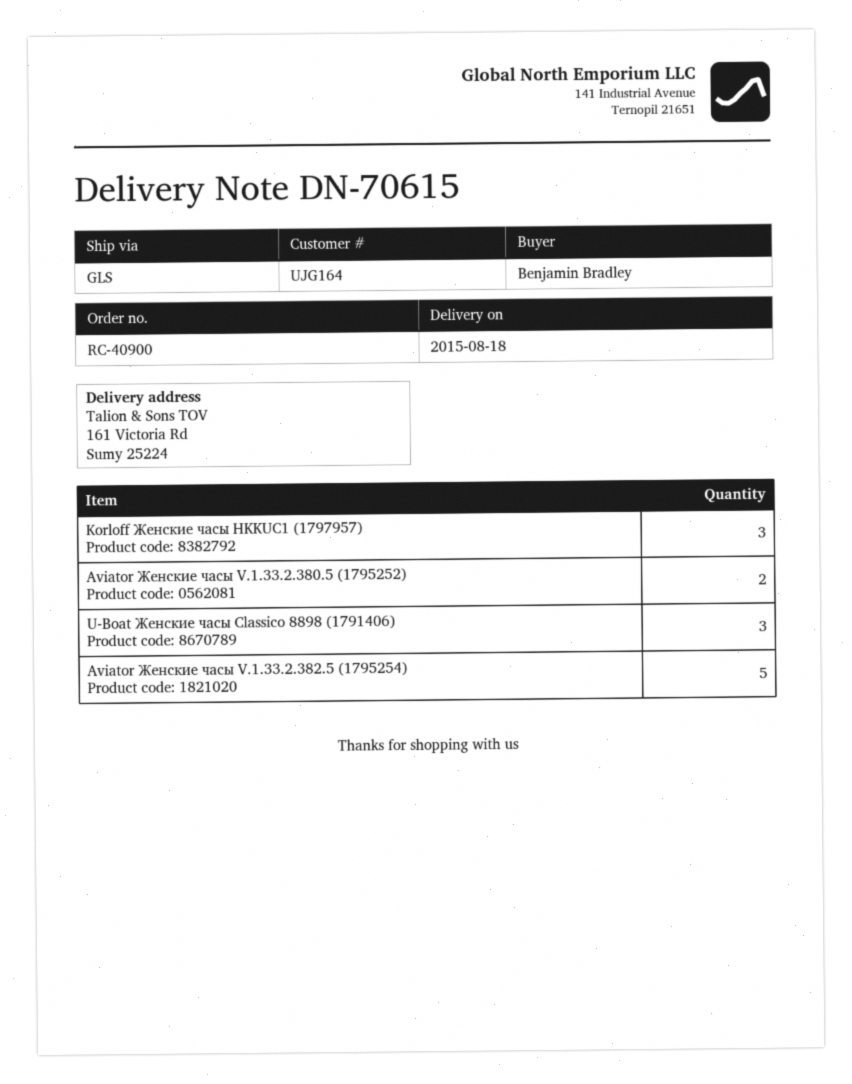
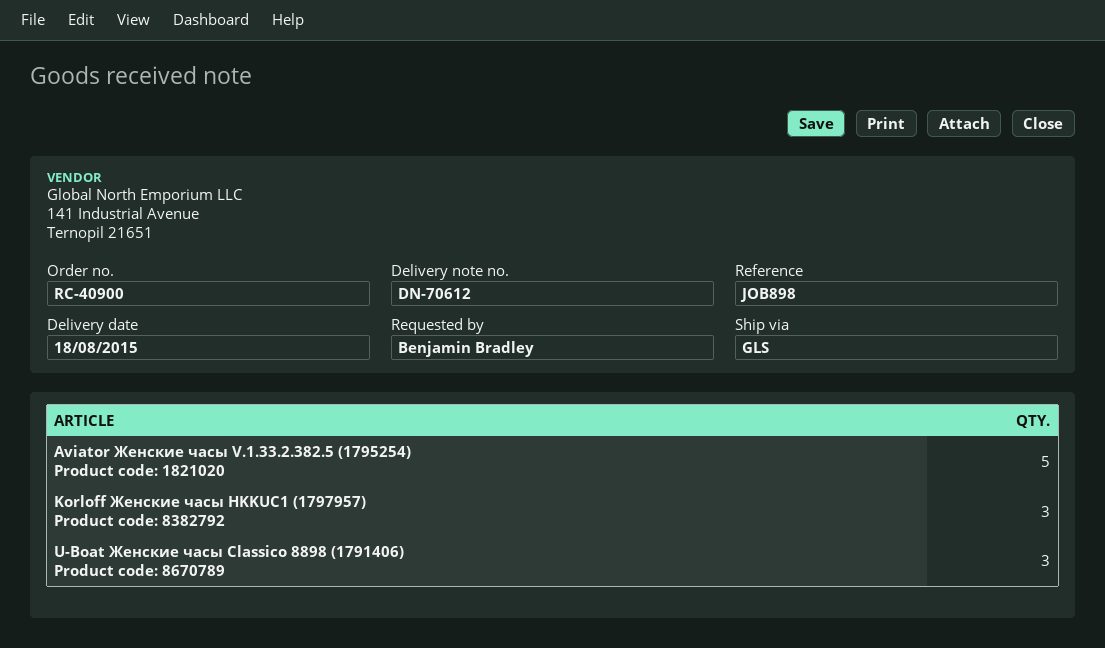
delivery note number: DN-70615 -> DN-70612
Aviator Женские часы V.1.33.2.380.5 (1795252): 2 -> none

